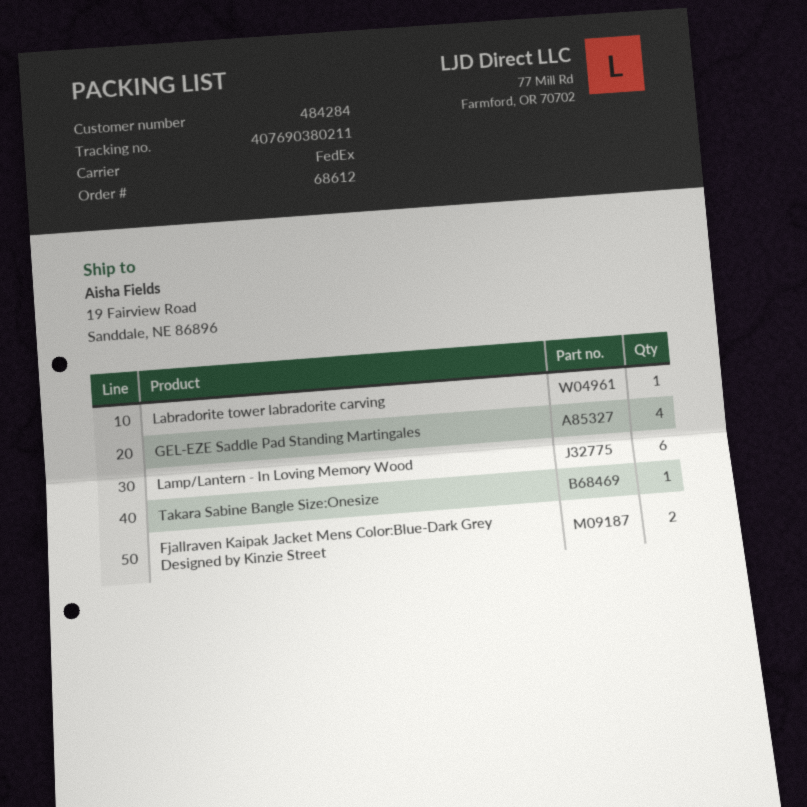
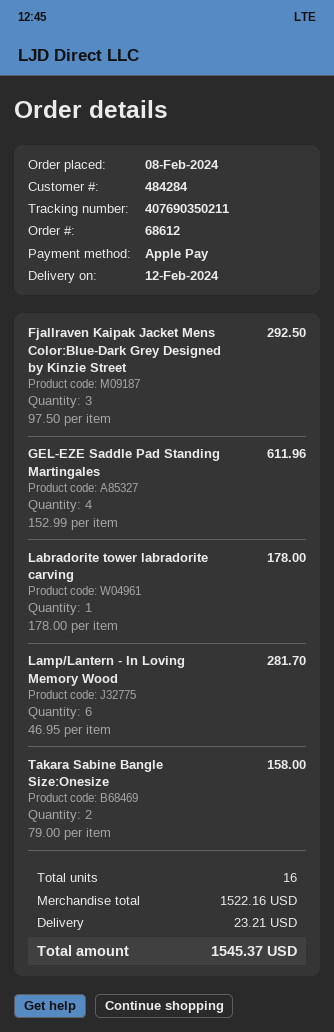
tracking number: 407690380211 -> 407690350211
Takara Sabine Bangle Size:Onesize: 1 -> 2
Fjallraven Kaipak Jacket Mens Color:Blue-Dark Grey Designed by Kinzie Street: 2 -> 3

